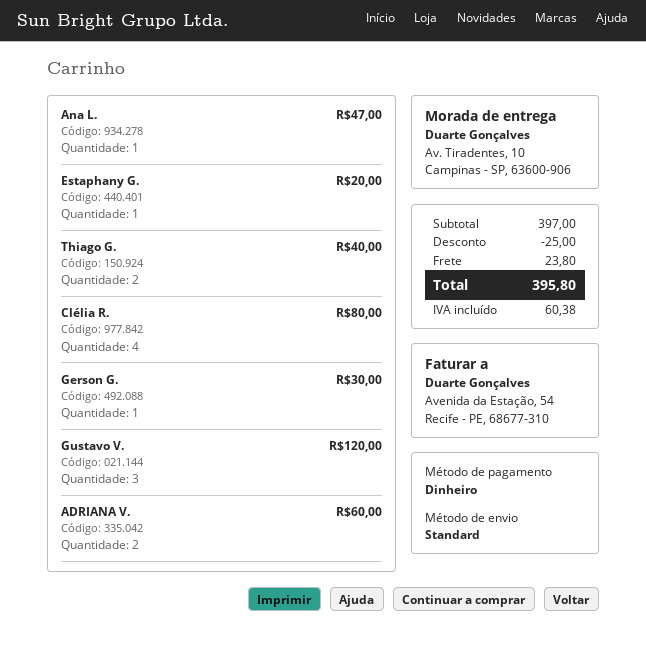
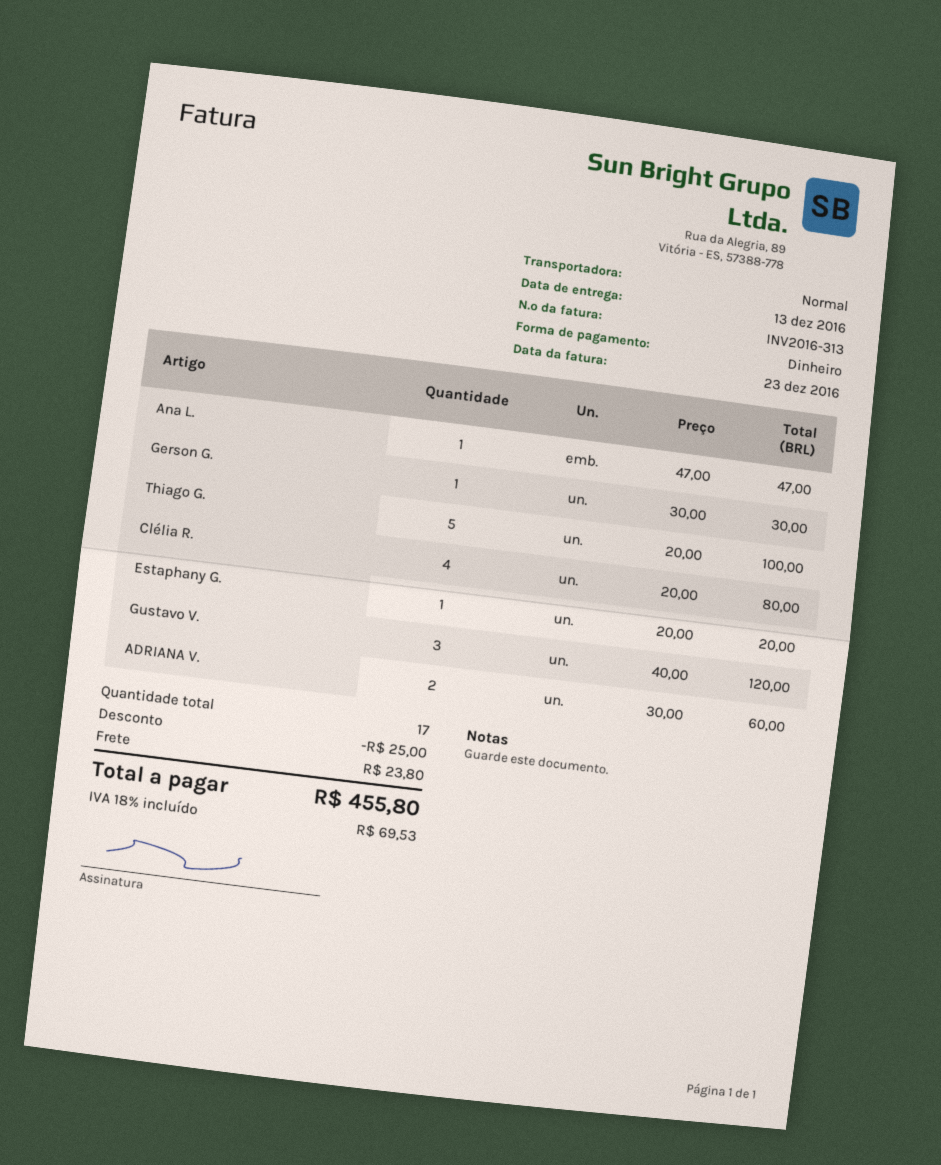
Thiago G.: 2 for 40.00 -> 5 for 100.00
tax: 60.38 -> 69.53
total: 395.80 -> 455.80

